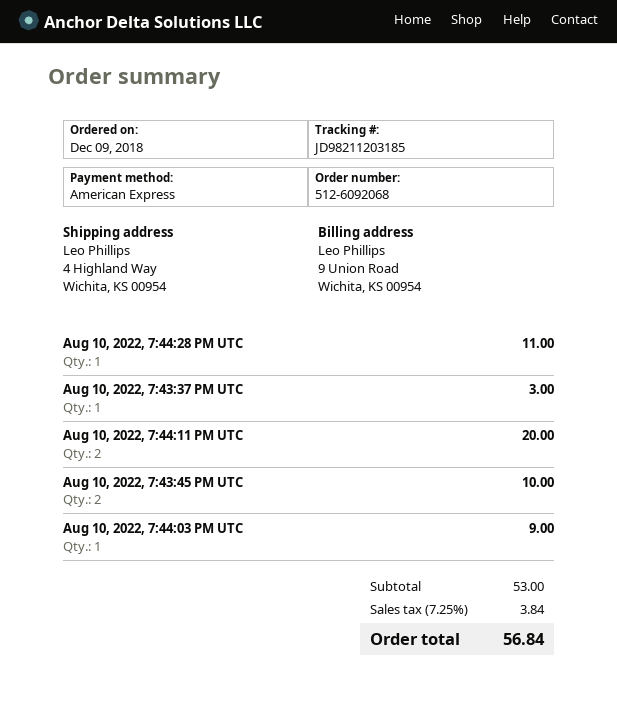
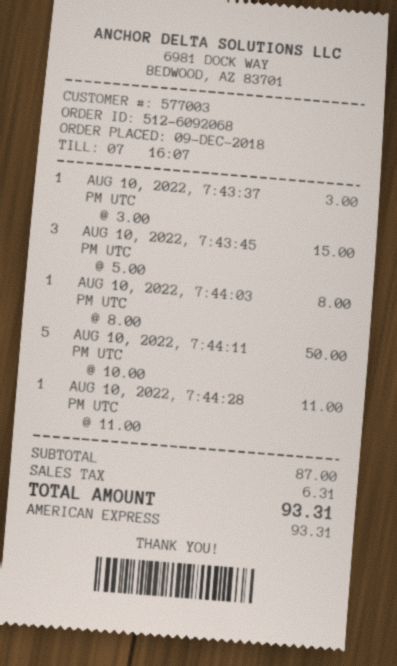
Aug 10, 2022, 7:44:11 PM UTC: 2 for 20.00 -> 5 for 50.00
Aug 10, 2022, 7:43:45 PM UTC: 2 for 10.00 -> 3 for 15.00
Aug 10, 2022, 7:44:03 PM UTC: 1 for 9.00 -> 1 for 8.00
subtotal: 53.00 -> 87.00
tax: 3.84 -> 6.31
total: 56.84 -> 93.31

